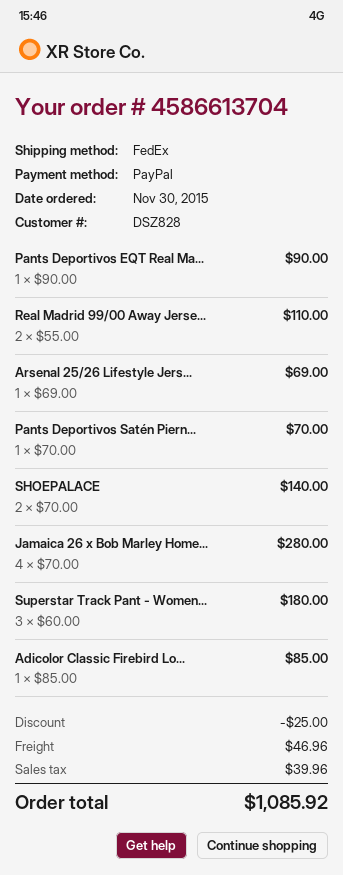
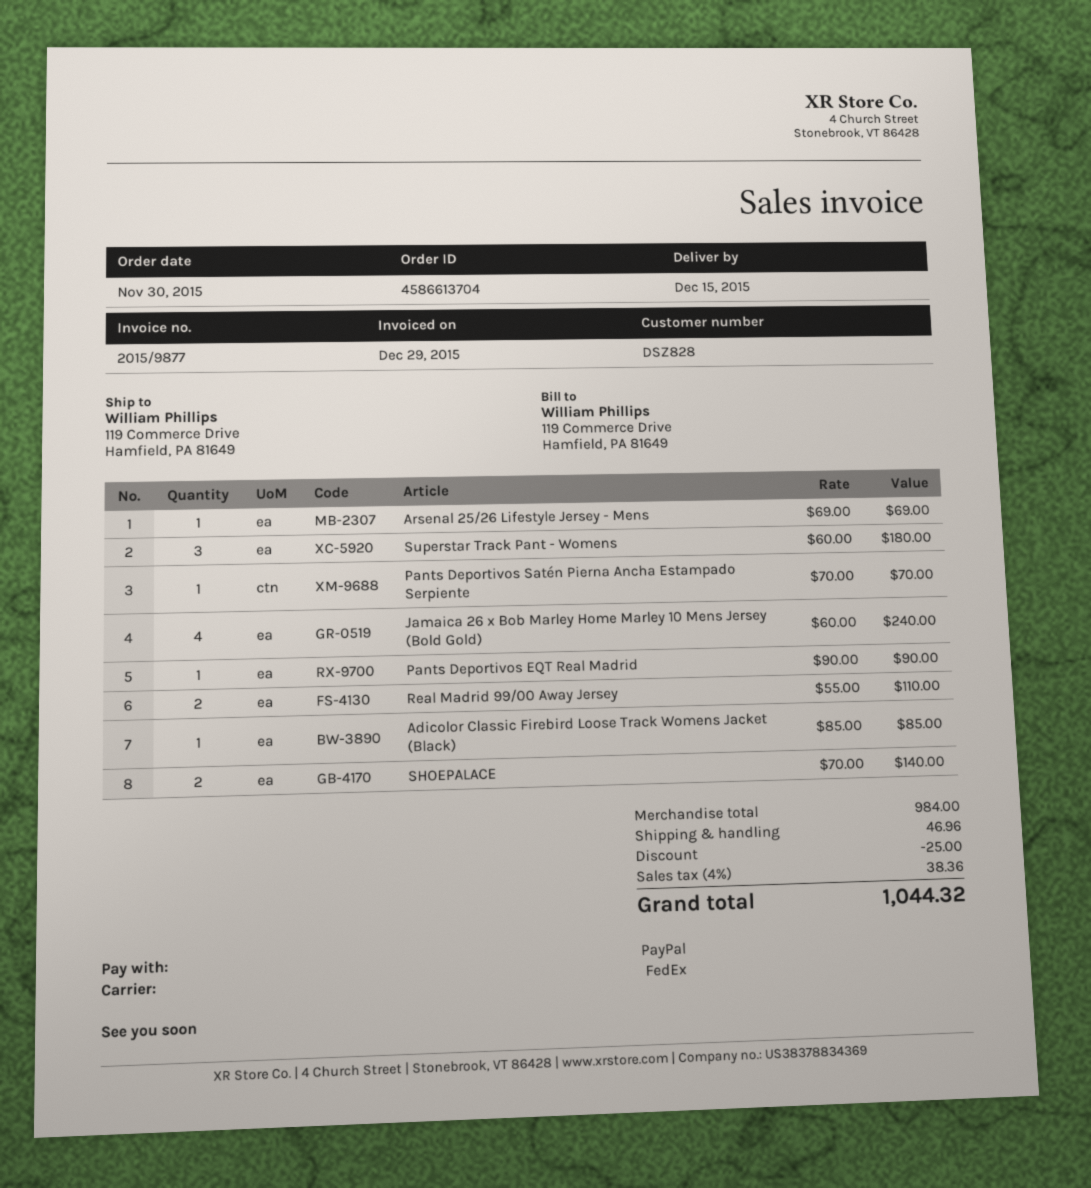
Jamaica 26 x Bob Marley Home...: 4 x 70.00 = 280.00 -> 4 x 60.00 = 240.00
tax: 39.96 -> 38.36
total: 1085.92 -> 1044.32

